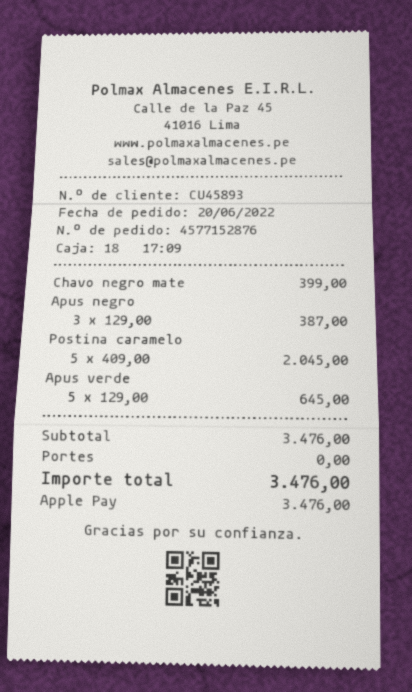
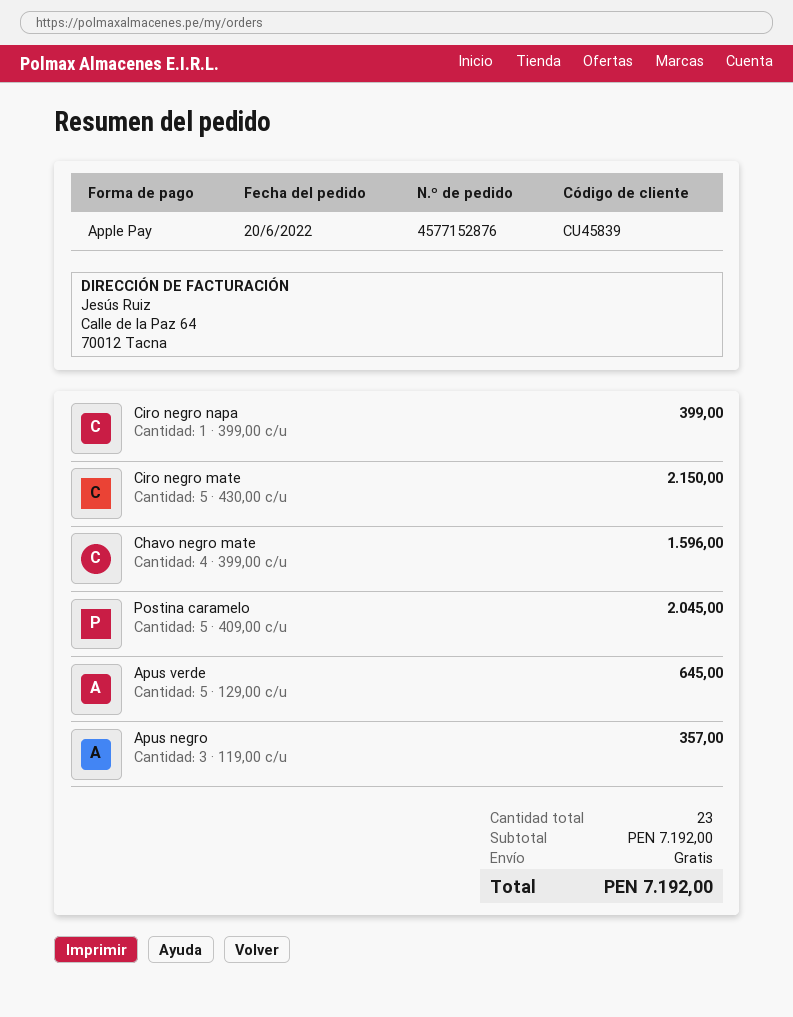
customer number: CU45893 -> CU45839
Chavo negro mate: 1 x 399.00 = 399.00 -> 4 x 399.00 = 1596.00
Apus negro: 3 x 129.00 = 387.00 -> 3 x 119.00 = 357.00
Ciro negro napa: none -> 1 x 399.00 = 399.00
Ciro negro mate: none -> 5 x 430.00 = 2150.00
subtotal: 3476.00 -> 7192.00
total: 3476.00 -> 7192.00

